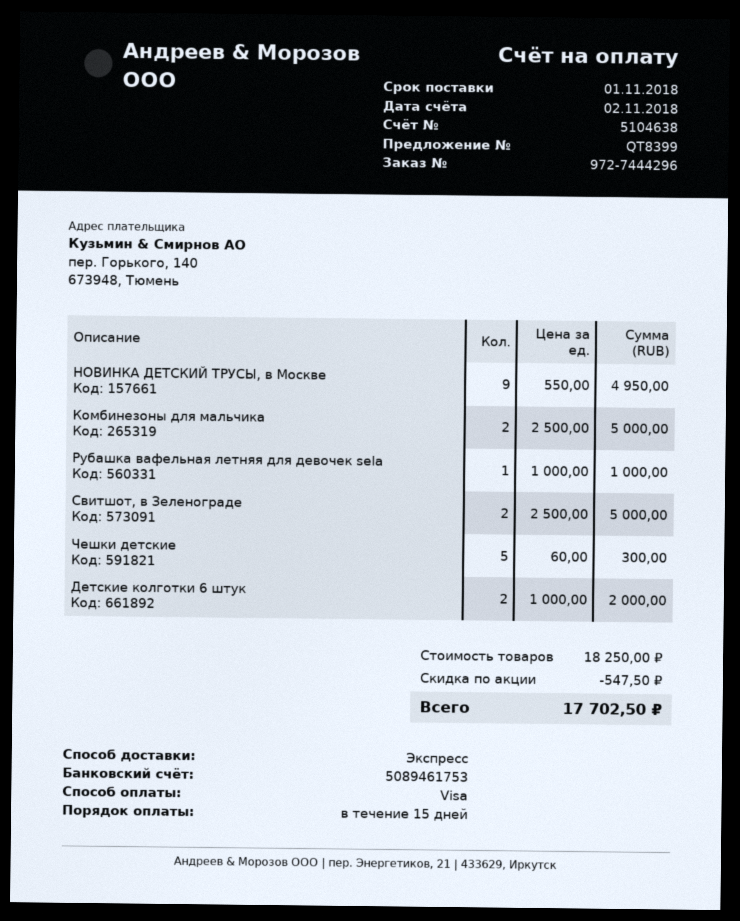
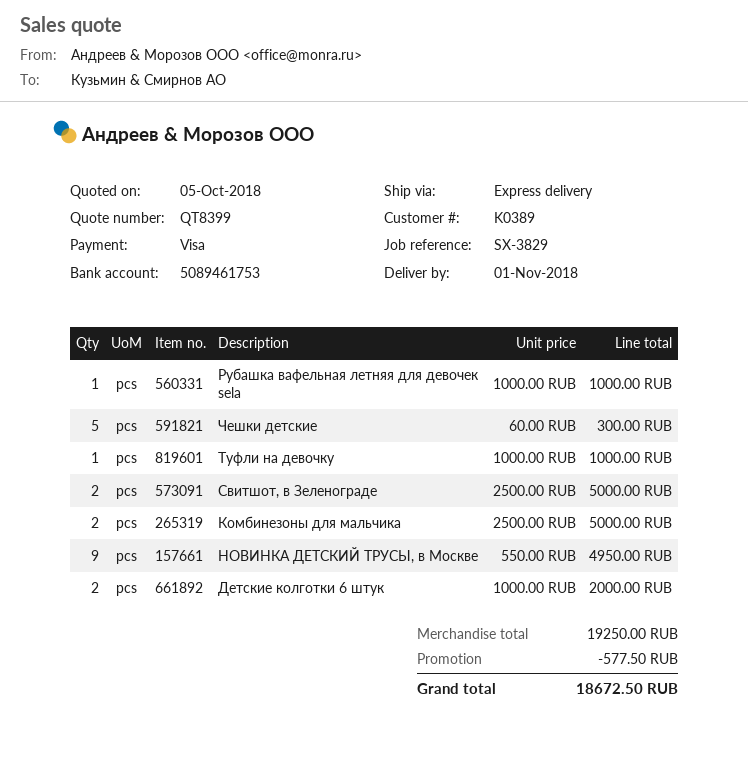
Туфли на девочку: none -> 1 x 1000.00 = 1000.00
subtotal: 18250.00 -> 19250.00
discount: 547.50 -> 577.50
total: 17702.50 -> 18672.50

